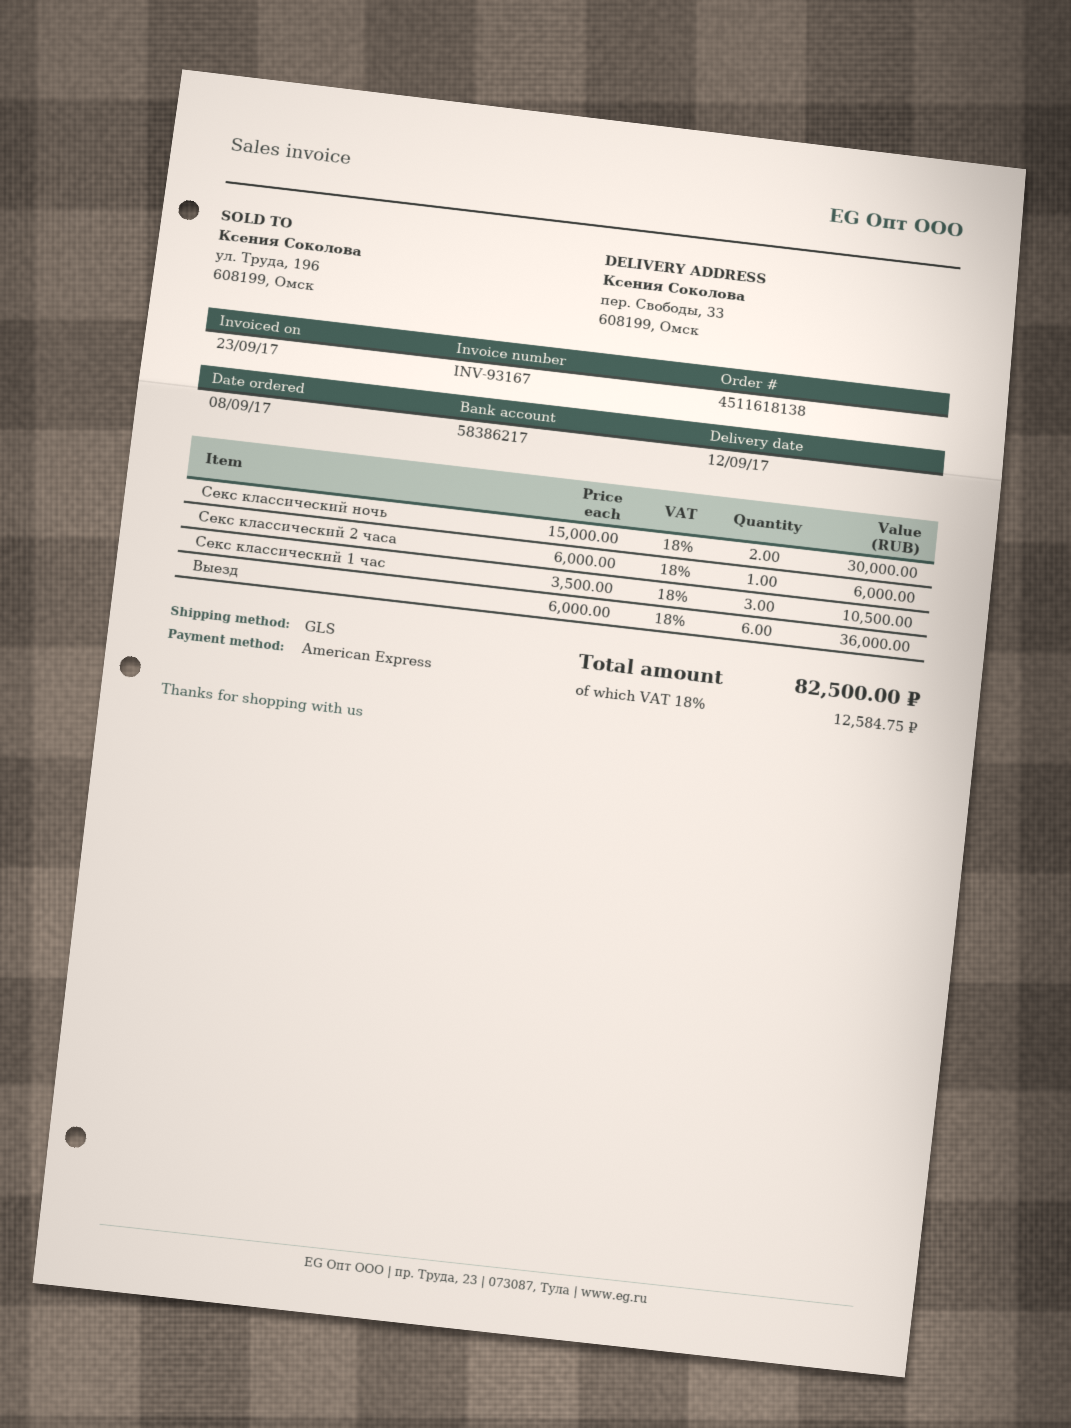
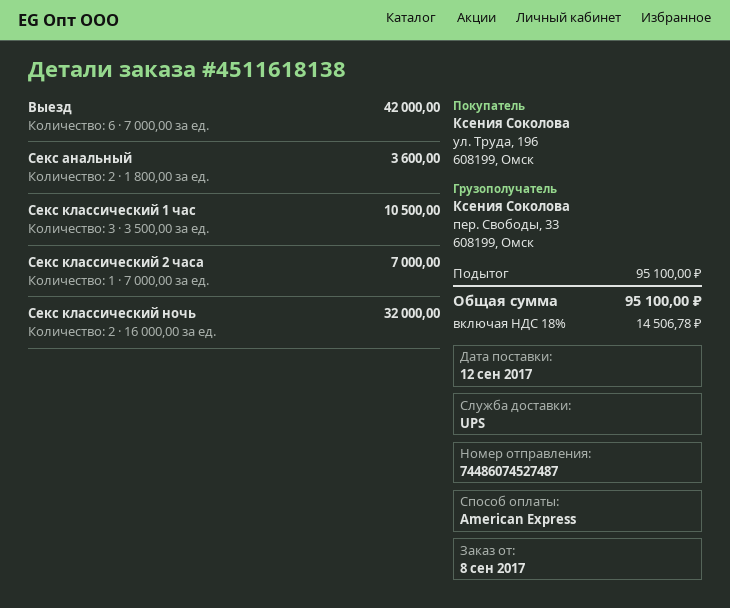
shipping method: GLS -> UPS
Секс классический ночь: 2 x 15000.00 = 30000.00 -> 2 x 16000.00 = 32000.00
Секс классический 2 часа: 1 x 6000.00 = 6000.00 -> 1 x 7000.00 = 7000.00
Выезд: 6 x 6000.00 = 36000.00 -> 6 x 7000.00 = 42000.00
Секс анальный: none -> 2 x 1800.00 = 3600.00
tax: 18% = 12584.75 -> 18% = 14506.78
total: 82500.00 -> 95100.00

